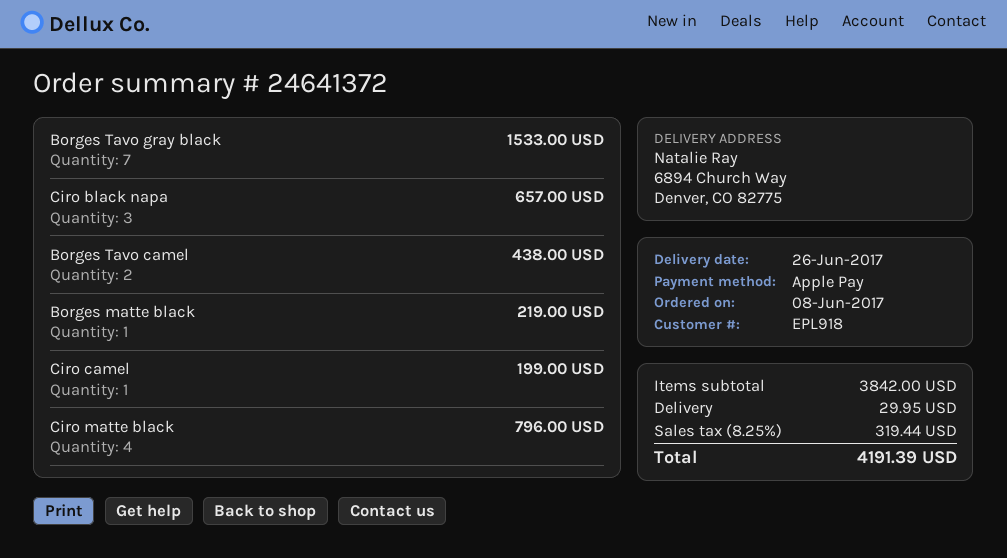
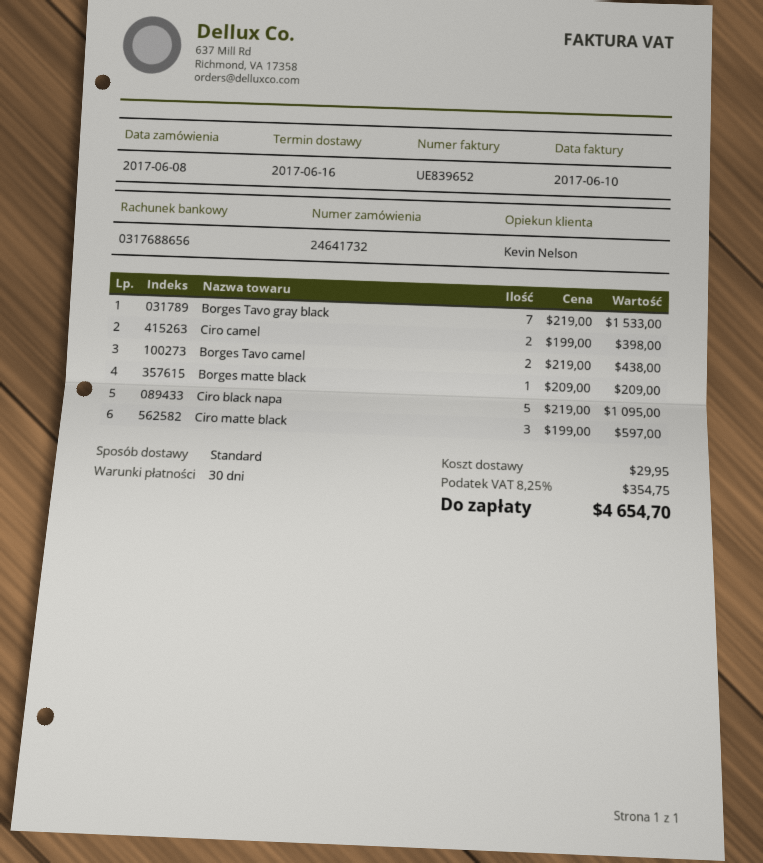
order number: 24641372 -> 24641732
delivery date: 2017-06-26 -> 2017-06-16
Ciro black napa: 3 for 657.00 -> 5 for 1095.00
Borges matte black: 1 for 219.00 -> 1 for 209.00
Ciro camel: 1 for 199.00 -> 2 for 398.00
Ciro matte black: 4 for 796.00 -> 3 for 597.00
tax: 8.25% = 319.44 -> 8.25% = 354.75
total: 4191.39 -> 4654.70

